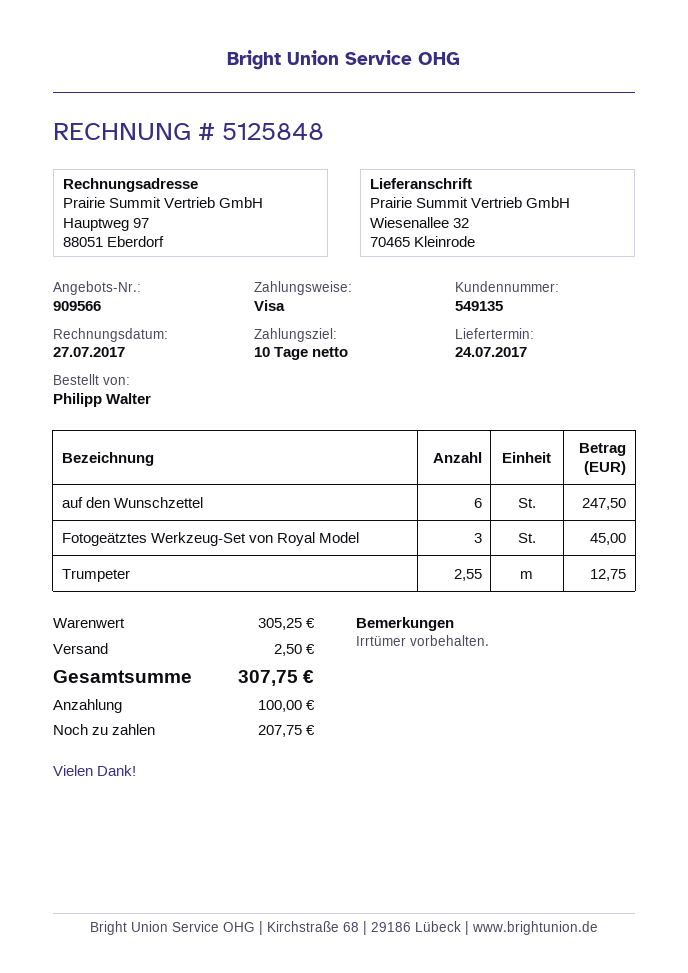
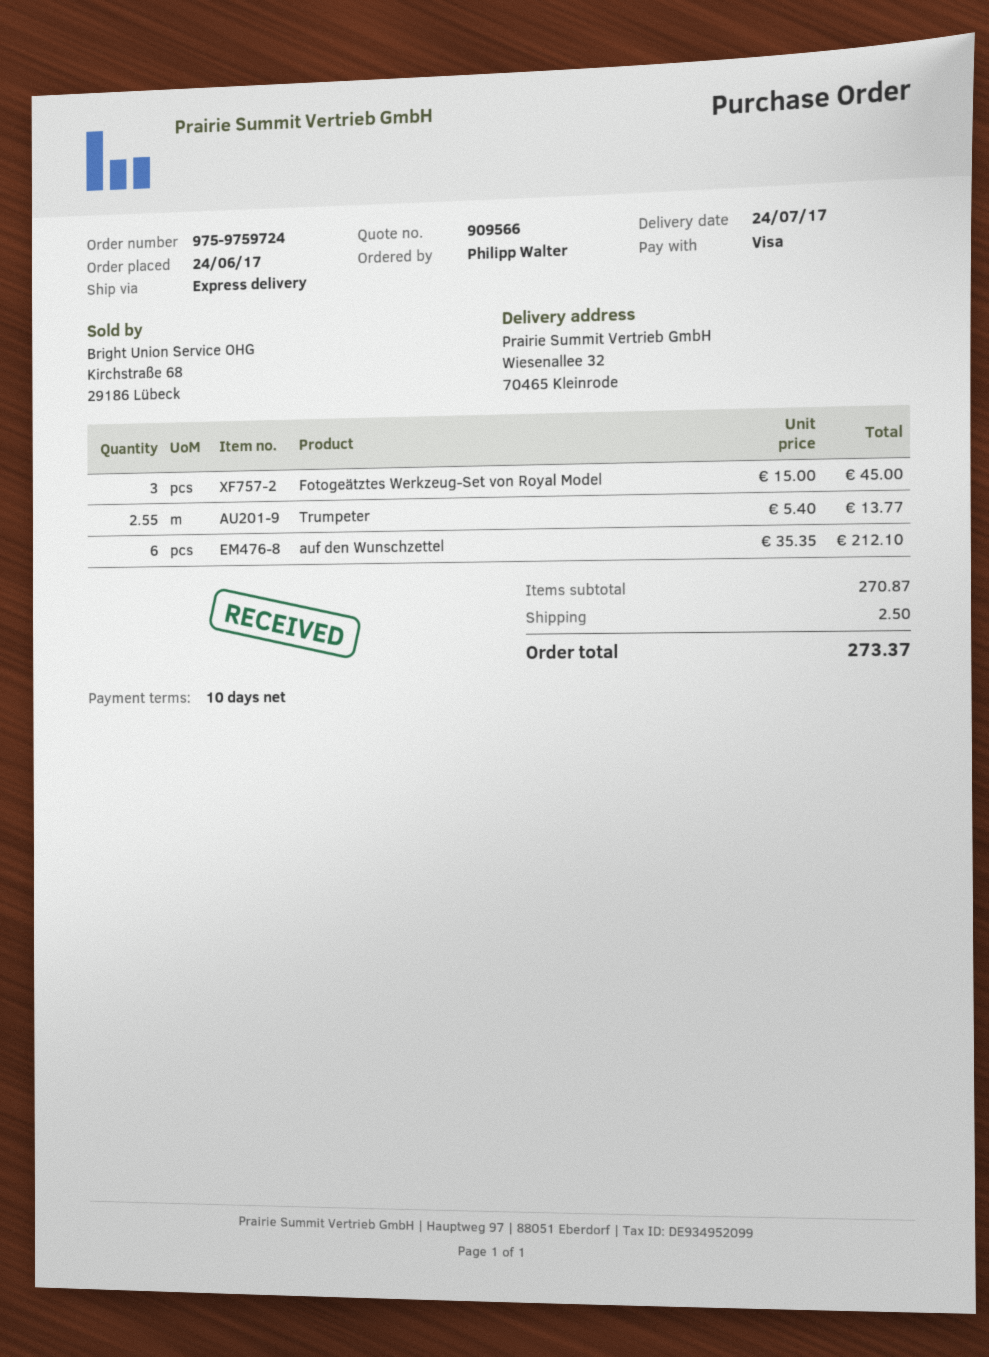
auf den Wunschzettel: 6 for 247.50 -> 6 for 212.10
Trumpeter: 2.55 for 12.75 -> 2.55 for 13.77
subtotal: 305.25 -> 270.87
total: 307.75 -> 273.37

